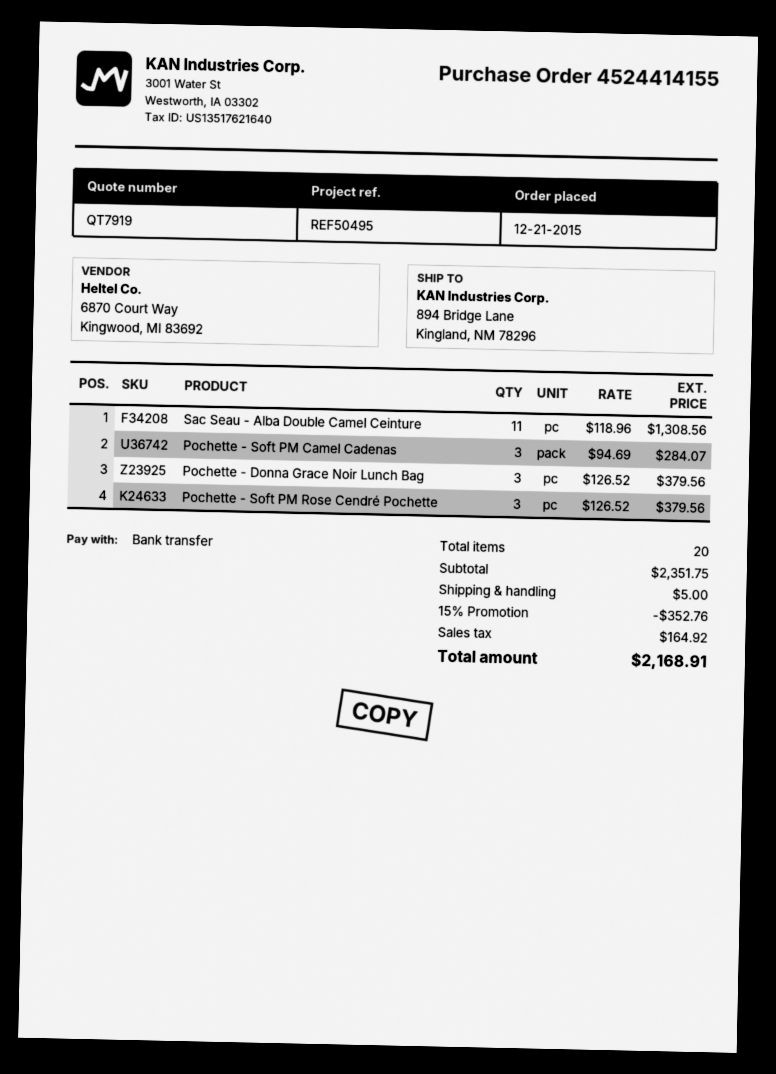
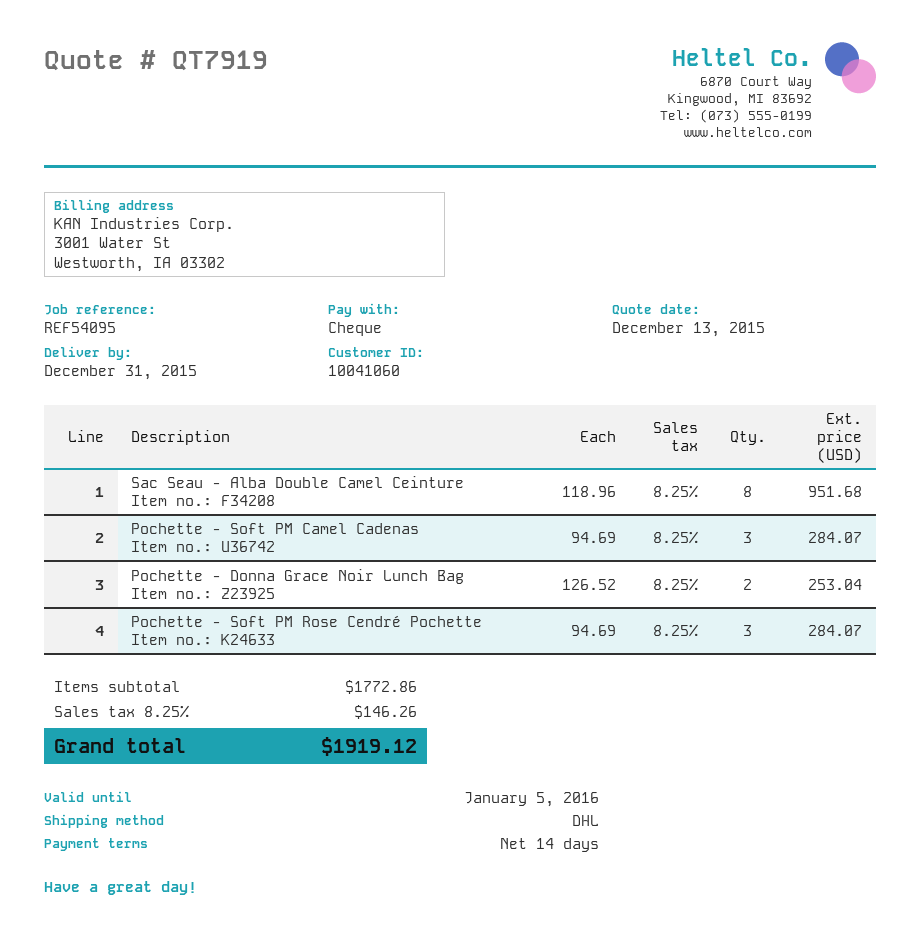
reference: REF50495 -> REF54095
payment method: bank transfer -> cheque
Sac Seau - Alba Double Camel Ceinture: 11 x 118.96 = 1308.56 -> 8 x 118.96 = 951.68
Pochette - Donna Grace Noir Lunch Bag: 3 x 126.52 = 379.56 -> 2 x 126.52 = 253.04
Pochette - Soft PM Rose Cendré Pochette: 3 x 126.52 = 379.56 -> 3 x 94.69 = 284.07
subtotal: 2351.75 -> 1772.86
discount: 15% = 352.76 -> none
shipping: 5.00 -> none
tax: 164.92 -> 146.26
total: 2168.91 -> 1919.12

